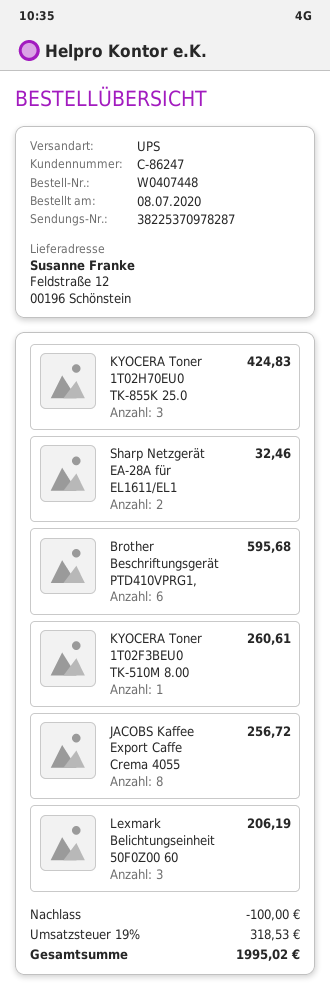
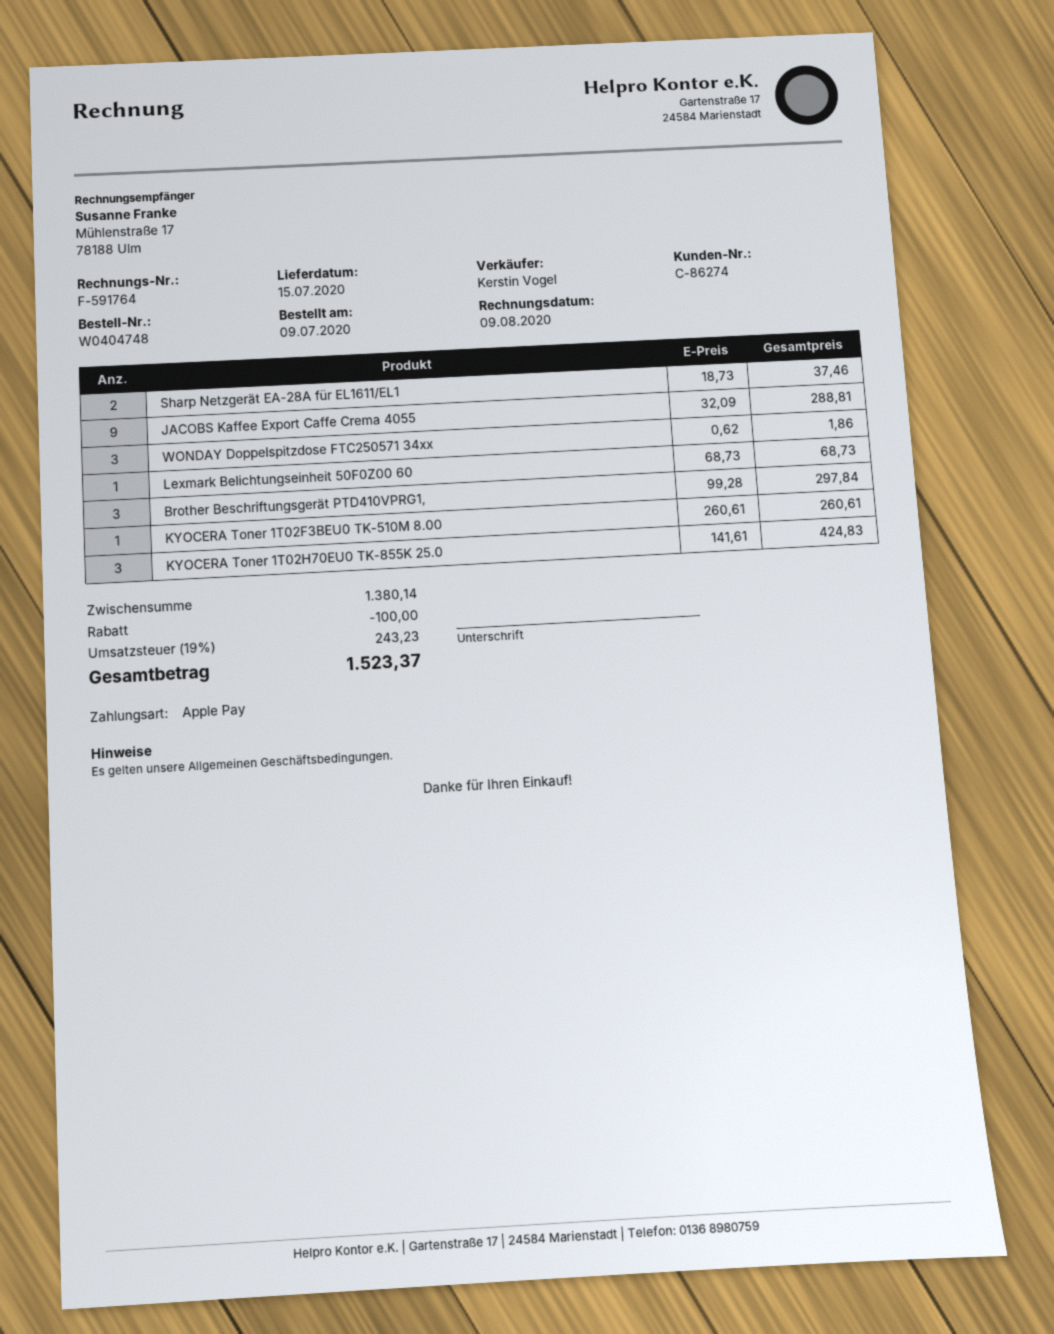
order number: W0407448 -> W0404748
order date: 2020-07-08 -> 2020-07-09
customer number: C-86247 -> C-86274
Sharp Netzgerät EA-28A für EL1611/EL1: 2 for 32.46 -> 2 for 37.46
Brother Beschriftungsgerät PTD410VPRG1,: 6 for 595.68 -> 3 for 297.84
JACOBS Kaffee Export Caffe Crema 4055: 8 for 256.72 -> 9 for 288.81
Lexmark Belichtungseinheit 50F0Z00 60: 3 for 206.19 -> 1 for 68.73
WONDAY Doppelspitzdose FTC250571 34xx: none -> 3 for 1.86
tax: 19% = 318.53 -> 19% = 243.23
total: 1995.02 -> 1523.37

